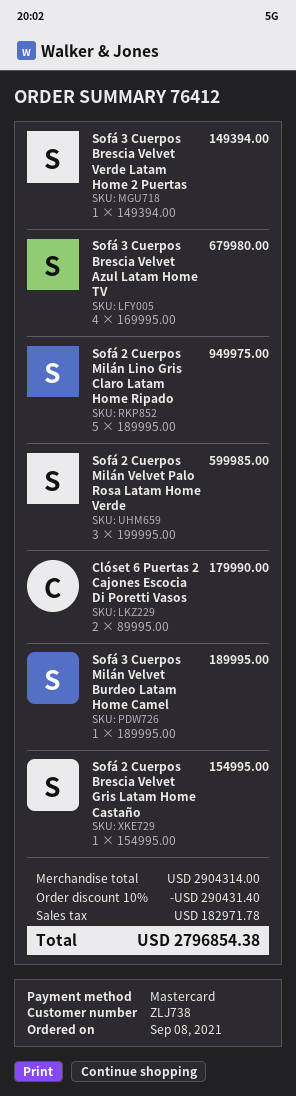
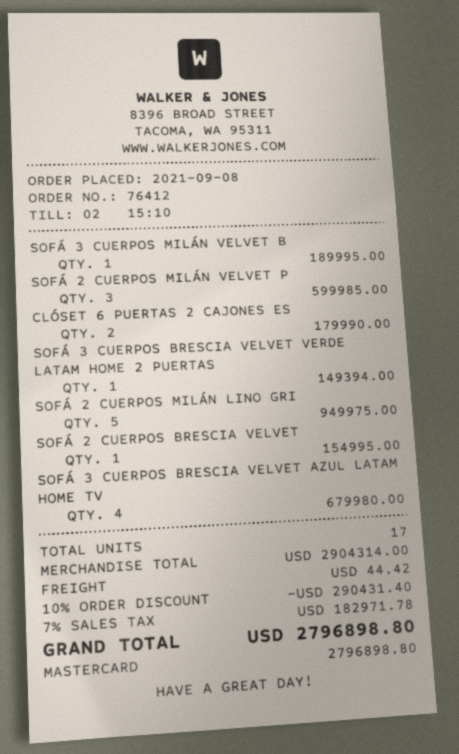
shipping: none -> 44.42
total: 2796854.38 -> 2796898.80

